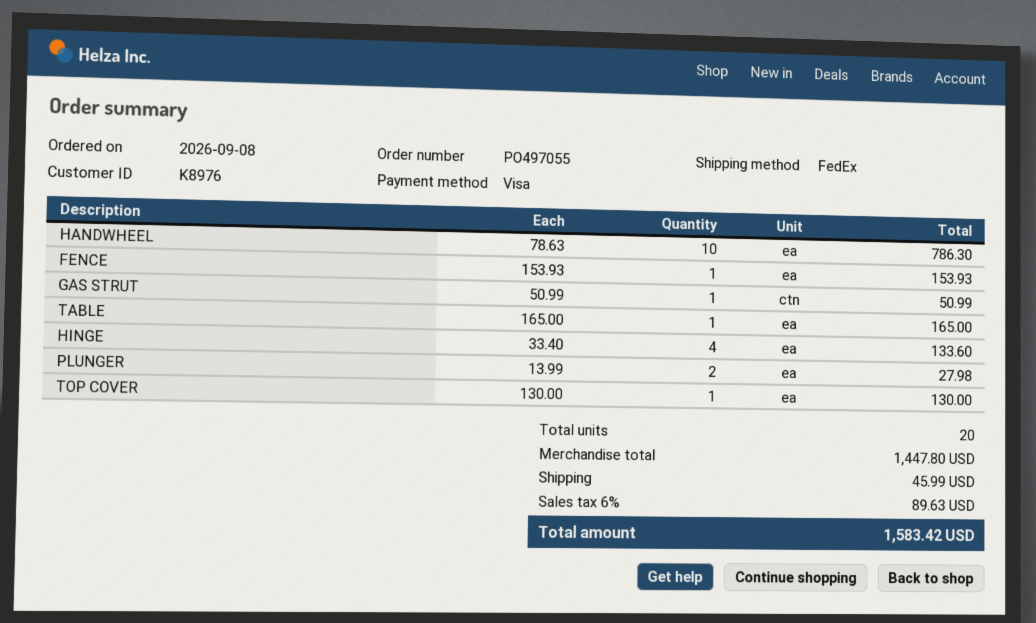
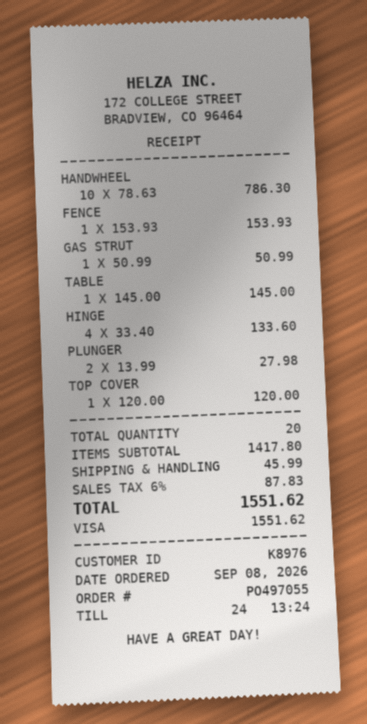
TABLE: 1 x 165.00 = 165.00 -> 1 x 145.00 = 145.00
TOP COVER: 1 x 130.00 = 130.00 -> 1 x 120.00 = 120.00
subtotal: 1447.80 -> 1417.80
tax: 6% = 89.63 -> 6% = 87.83
total: 1583.42 -> 1551.62

